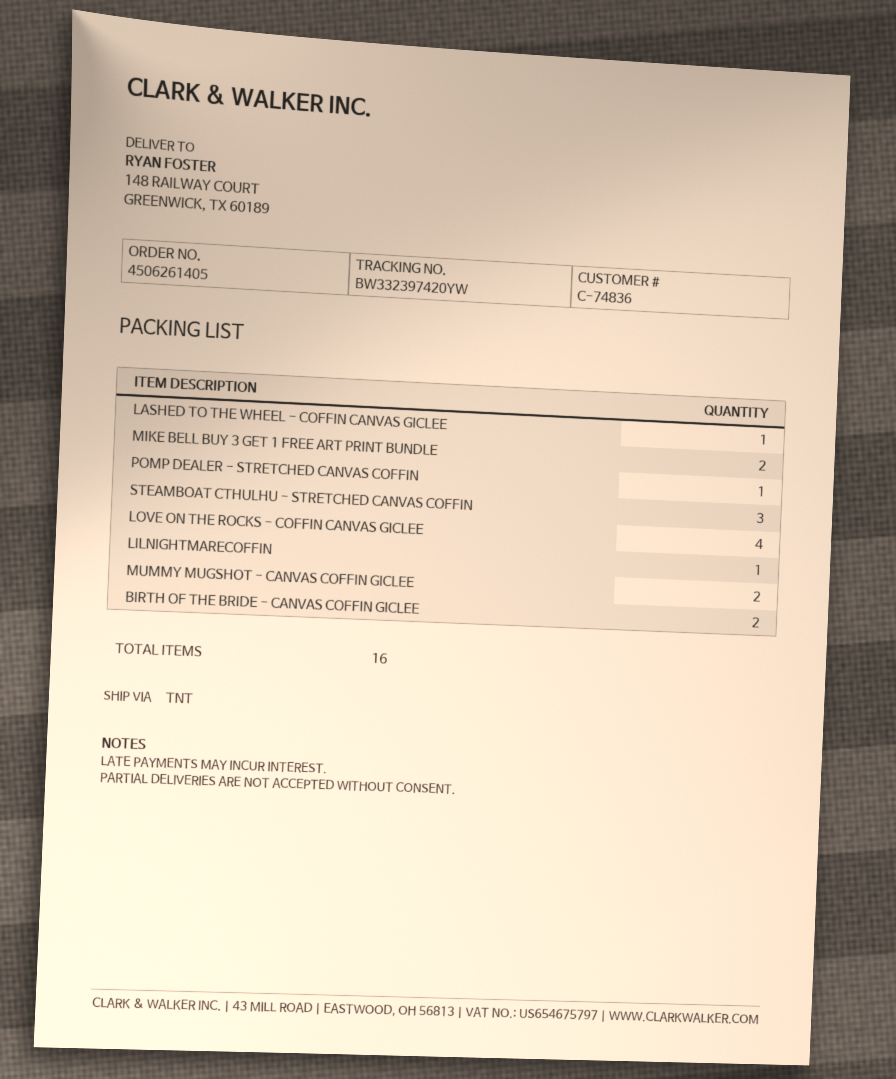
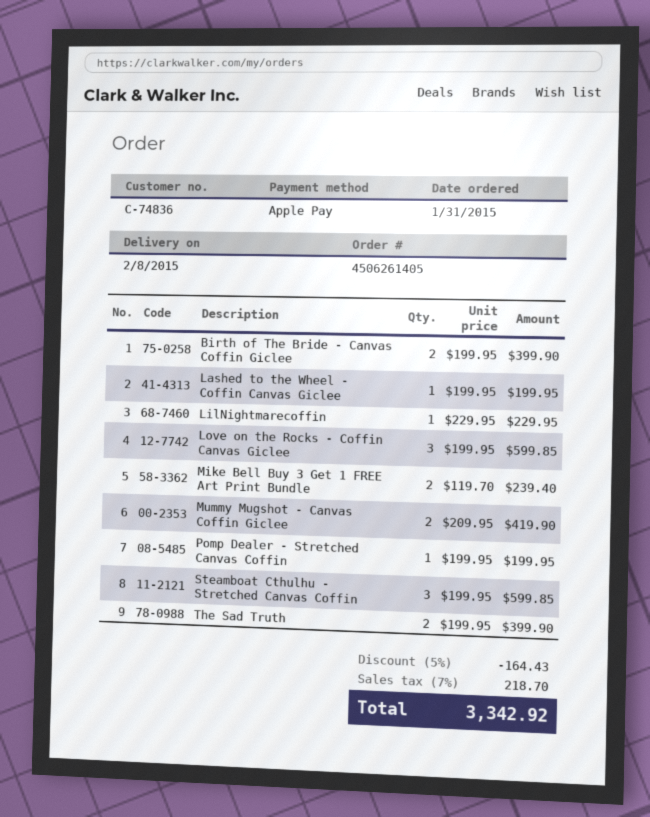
LOVE ON THE ROCKS - COFFIN CANVAS GICLEE: 4 -> 3
The Sad Truth: none -> 2

